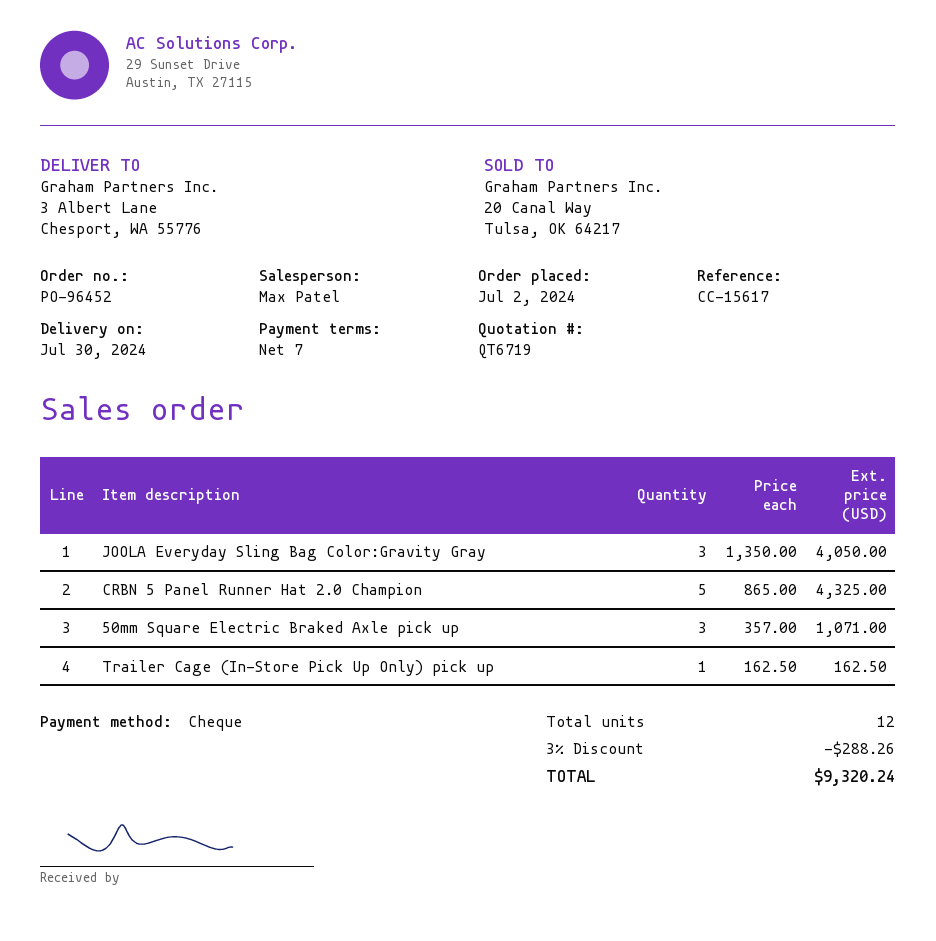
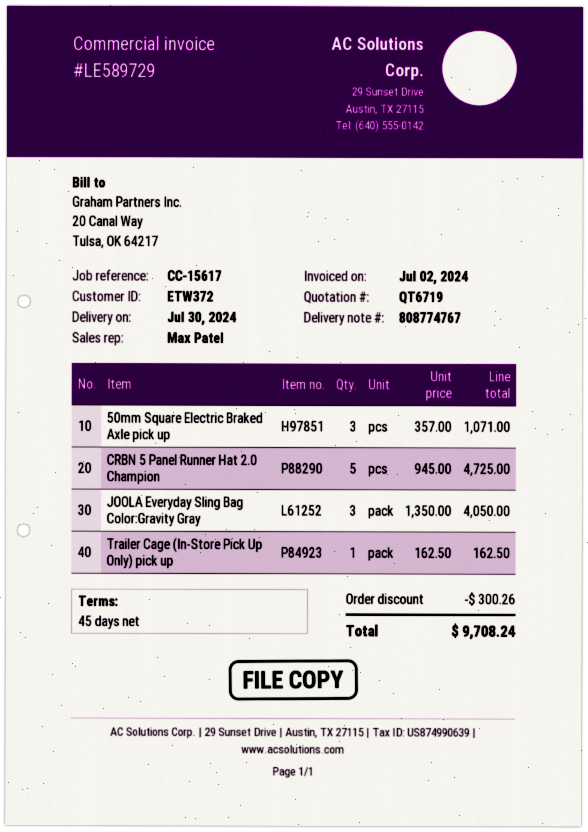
payment terms: 7 days -> 45 days
CRBN 5 Panel Runner Hat 2.0 Champion: 5 x 865.00 = 4325.00 -> 5 x 945.00 = 4725.00
discount: 288.26 -> 300.26
total: 9320.24 -> 9708.24

